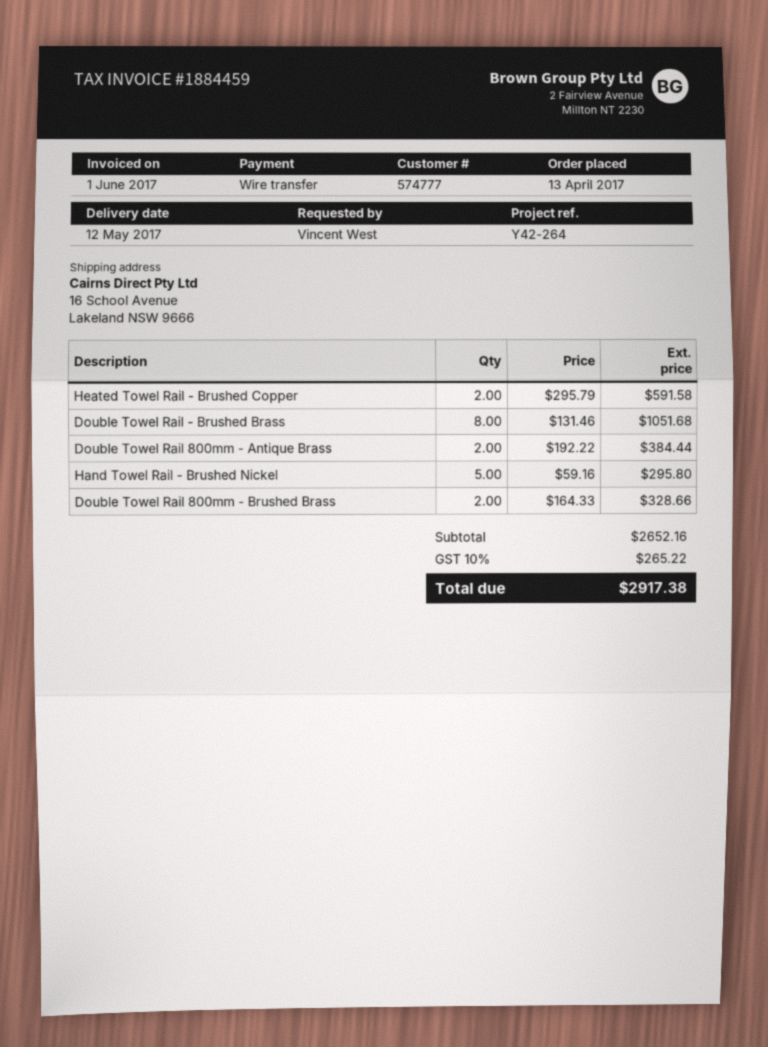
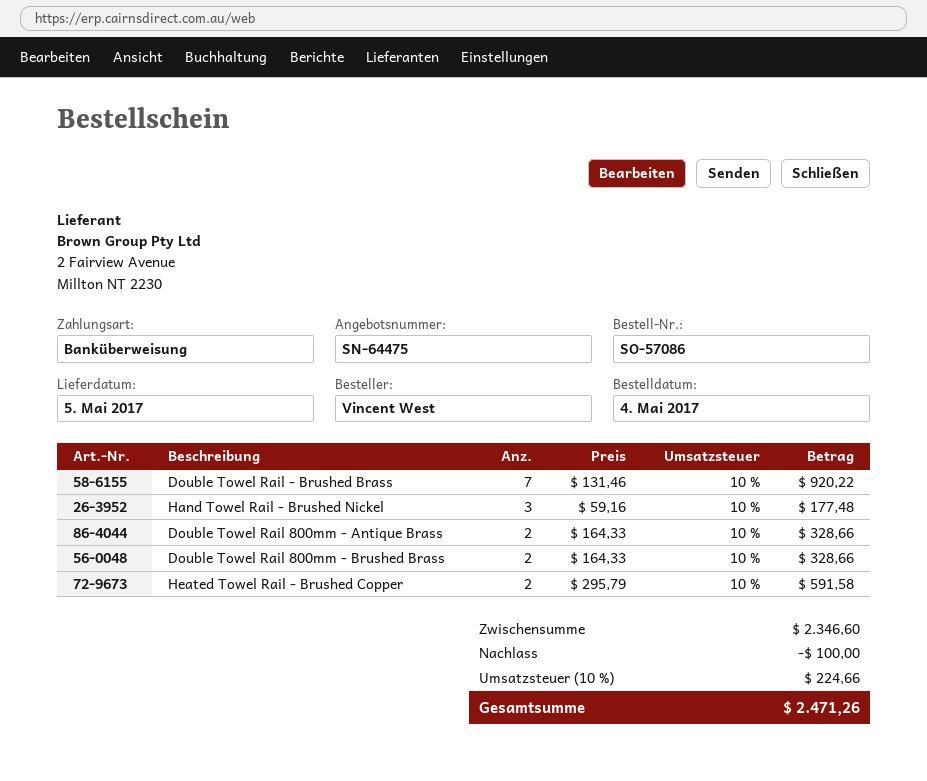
order date: 2017-04-13 -> 2017-05-04
delivery date: 2017-05-12 -> 2017-05-05
Double Towel Rail - Brushed Brass: 8 x 131.46 = 1051.68 -> 7 x 131.46 = 920.22
Double Towel Rail 800mm - Antique Brass: 2 x 192.22 = 384.44 -> 2 x 164.33 = 328.66
Hand Towel Rail - Brushed Nickel: 5 x 59.16 = 295.80 -> 3 x 59.16 = 177.48
subtotal: 2652.16 -> 2346.60
discount: none -> 100.00
tax: 10% = 265.22 -> 10% = 224.66
total: 2917.38 -> 2471.26

